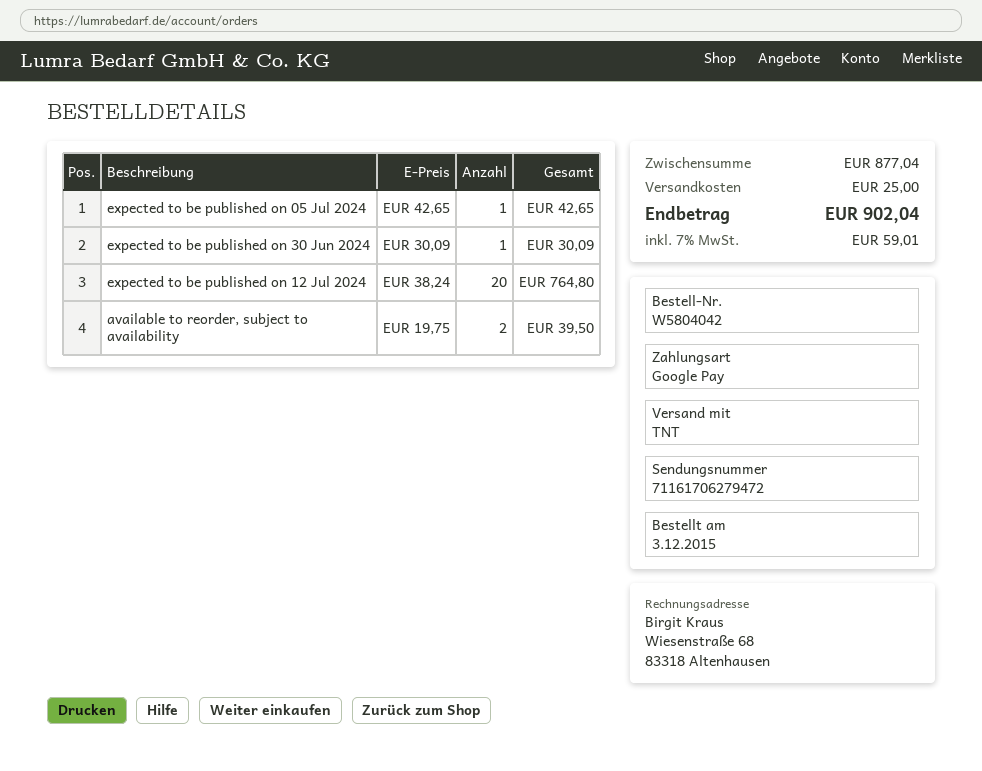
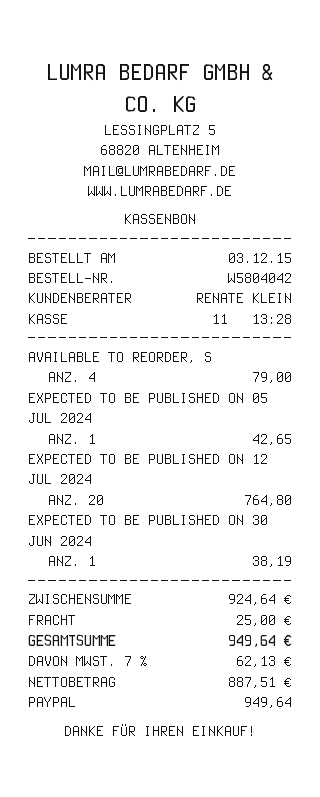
payment method: Google Pay -> PayPal
expected to be published on 30 Jun 2024: 1 for 30.09 -> 1 for 38.19
available to reorder, subject to availability: 2 for 39.50 -> 4 for 79.00
subtotal: 877.04 -> 924.64
tax: 7% = 59.01 -> 7% = 62.13
total: 902.04 -> 949.64

